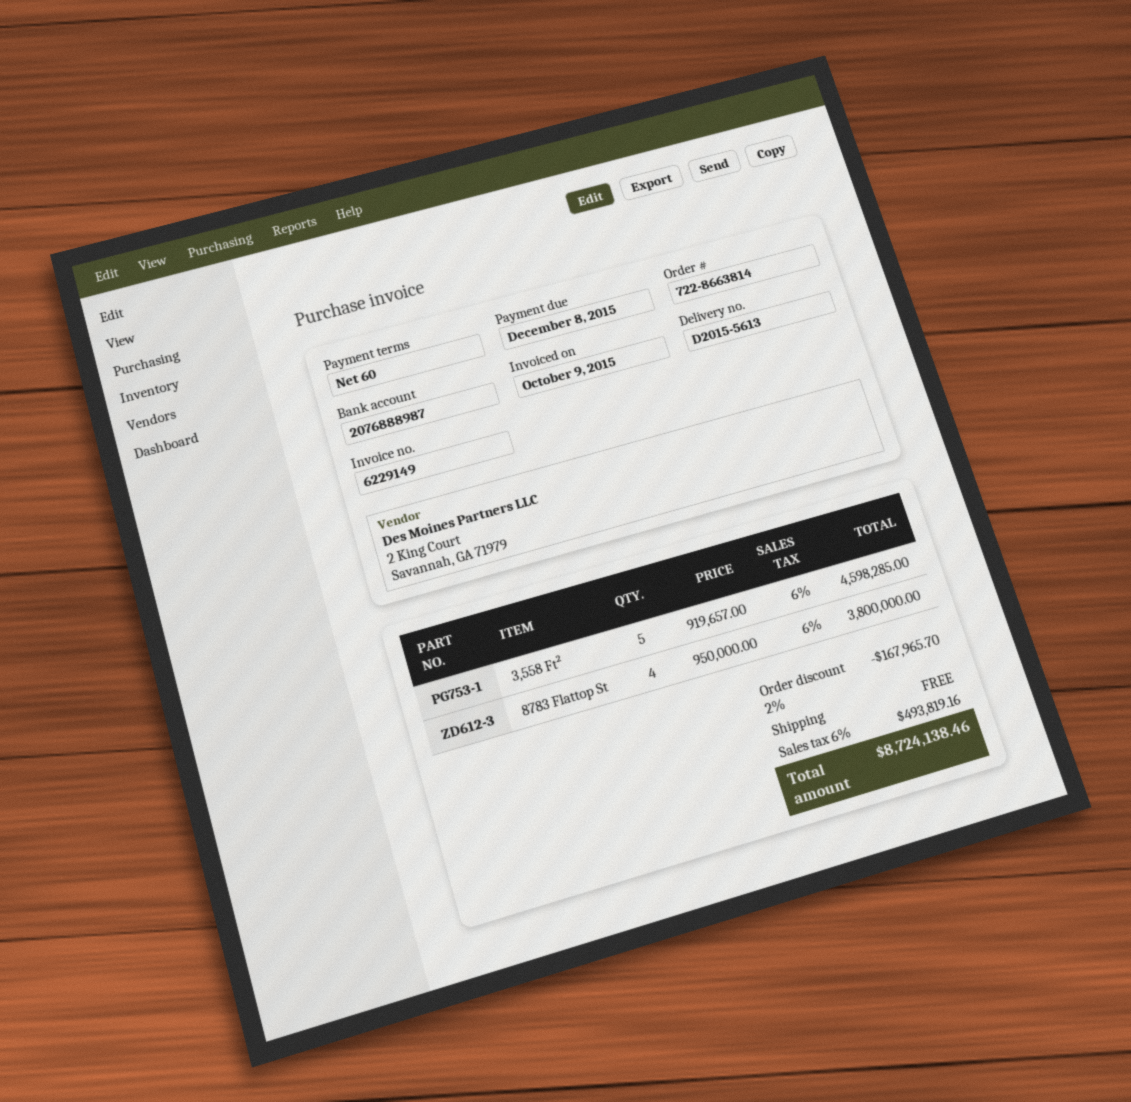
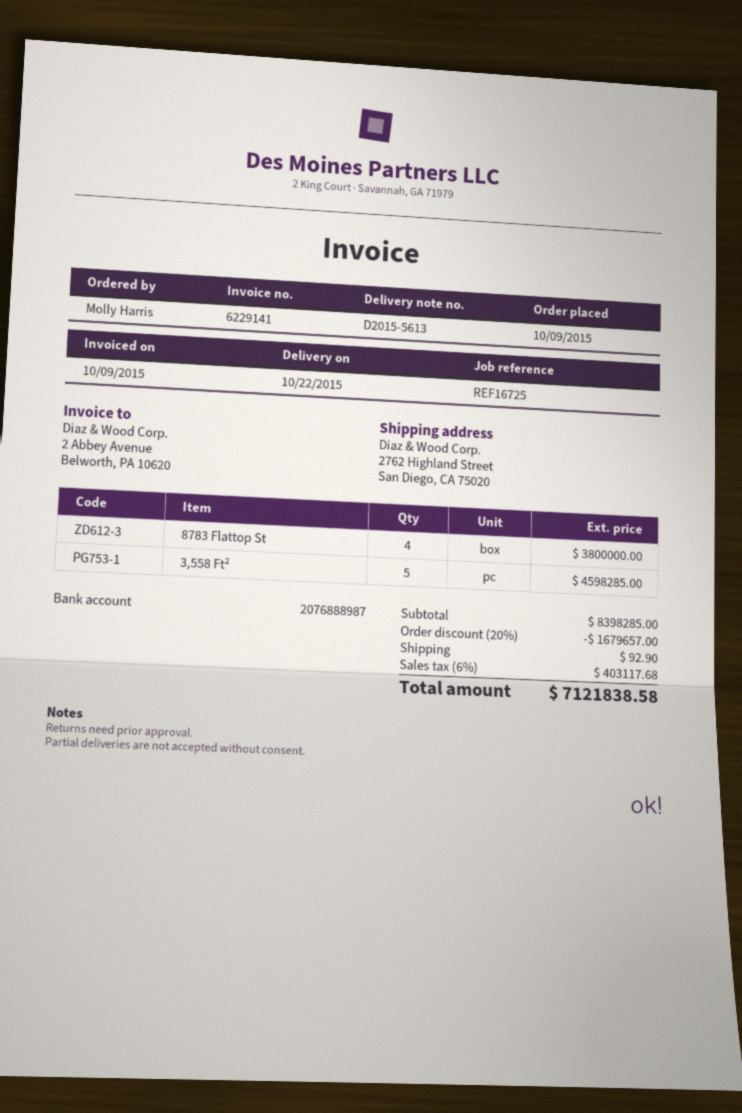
invoice number: 6229149 -> 6229141
discount: 2% = 167965.70 -> 20% = 1679657.00
shipping: 0.00 -> 92.90
tax: 6% = 493819.16 -> 6% = 403117.68
total: 8724138.46 -> 7121838.58

